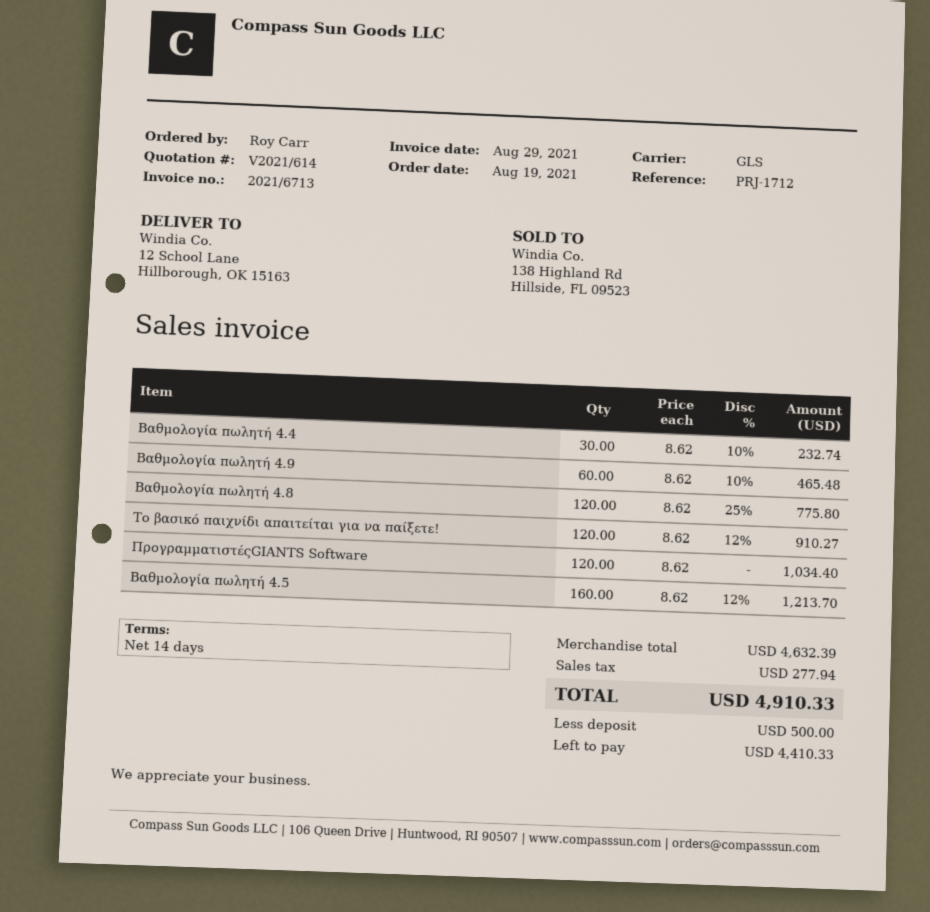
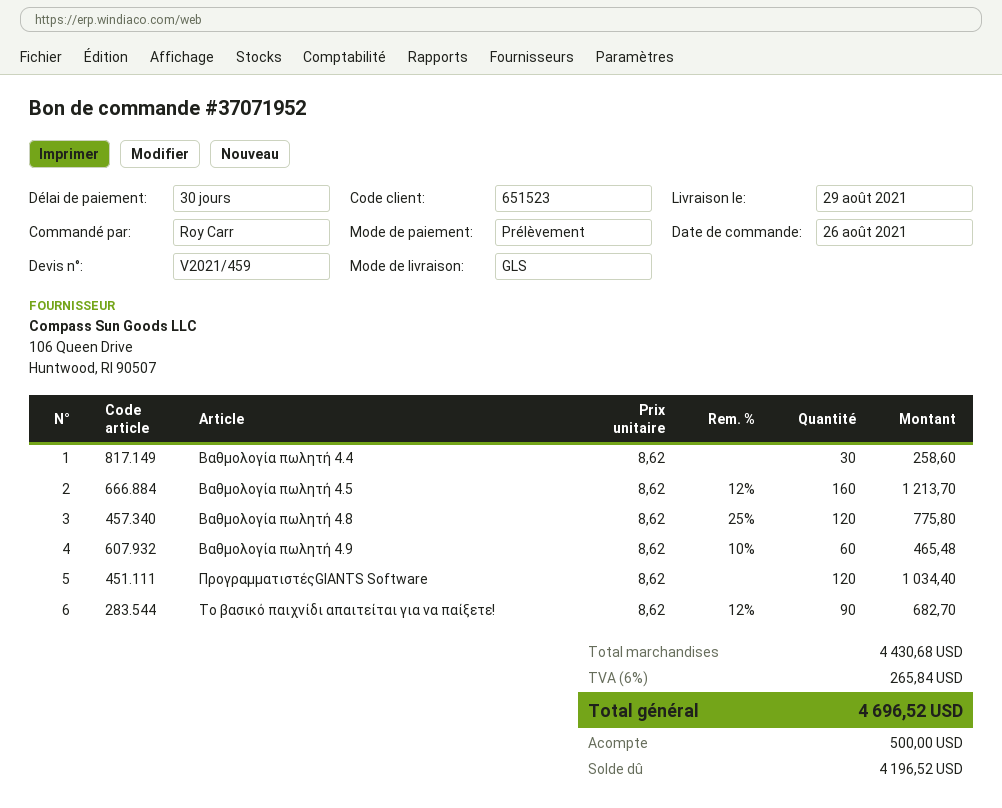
quote number: V2021/614 -> V2021/459
order date: 2021-08-19 -> 2021-08-26
payment terms: 14 days -> 30 days
Βαθμολογία πωλητή 4.4: 30 x 8.62 - 10% = 232.74 -> 30 x 8.62 = 258.60
Το βασικό παιχνίδι απαιτείται για να παίξετε!: 120 x 8.62 - 12% = 910.27 -> 90 x 8.62 - 12% = 682.70
subtotal: 4632.39 -> 4430.68
tax: 277.94 -> 265.84
total: 4910.33 -> 4696.52
balance: 4410.33 -> 4196.52

